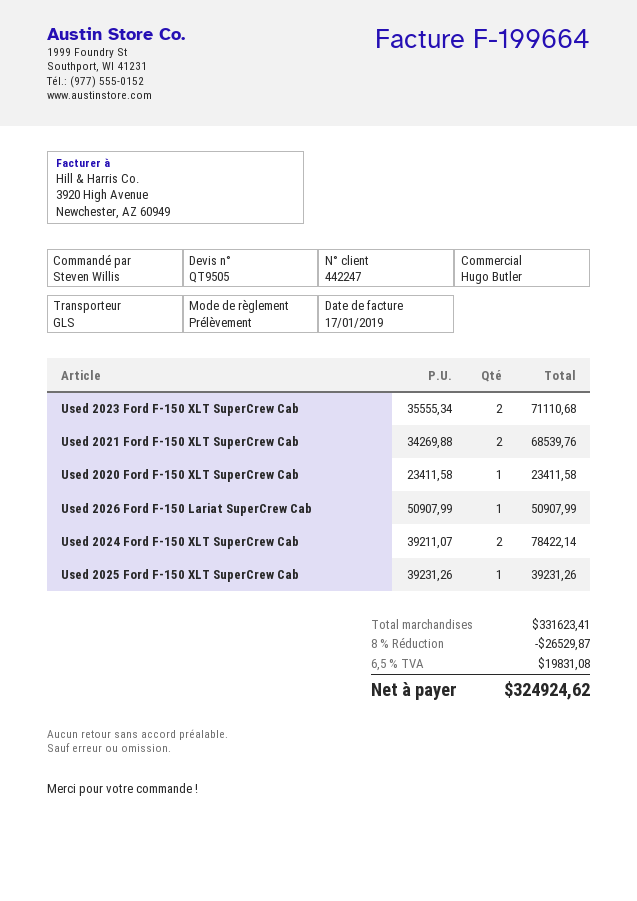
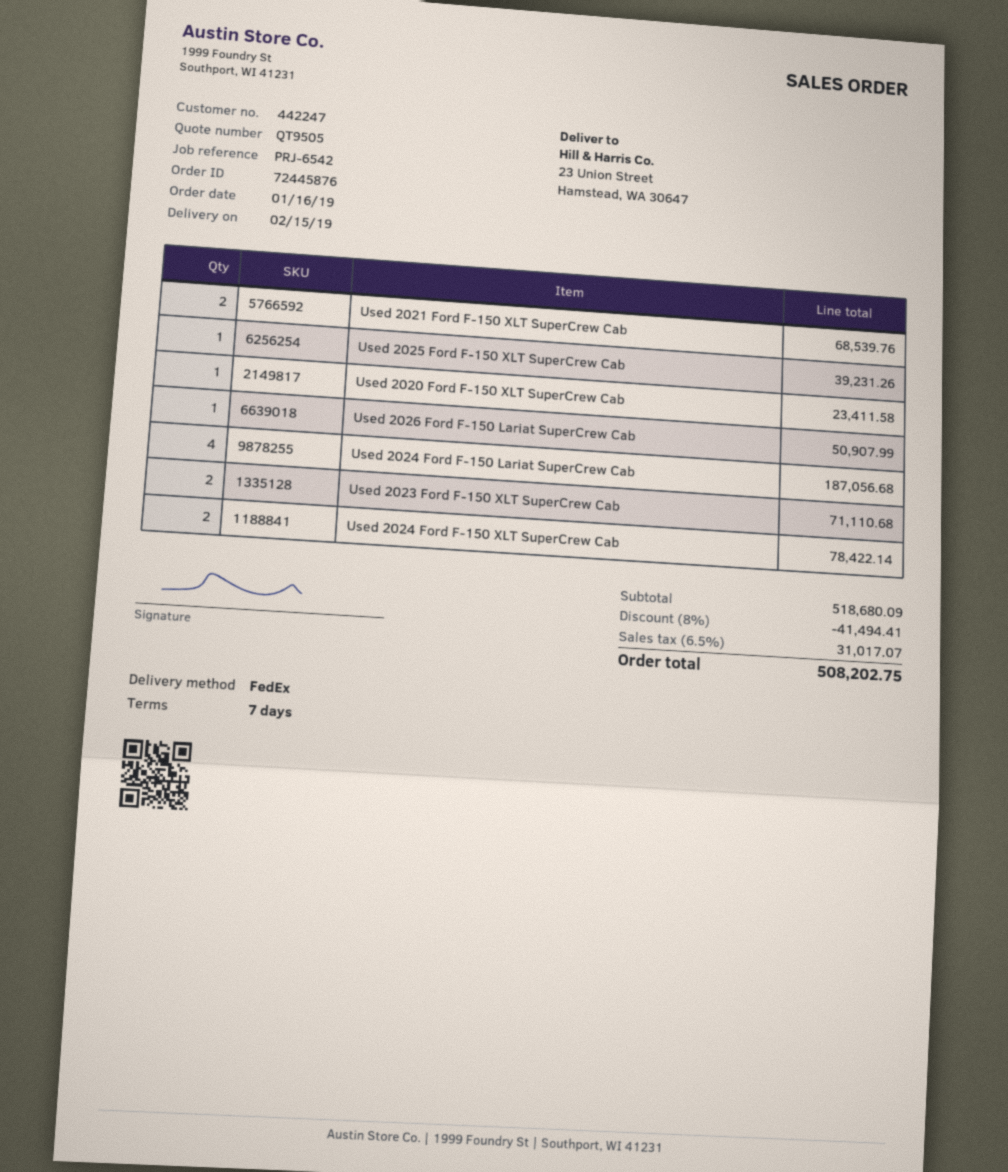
shipping method: GLS -> FedEx
Used 2024 Ford F-150 Lariat SuperCrew Cab: none -> 4 for 187056.68
subtotal: 331623.41 -> 518680.09
discount: 8% = 26529.87 -> 8% = 41494.41
tax: 6.5% = 19831.08 -> 6.5% = 31017.07
total: 324924.62 -> 508202.75

